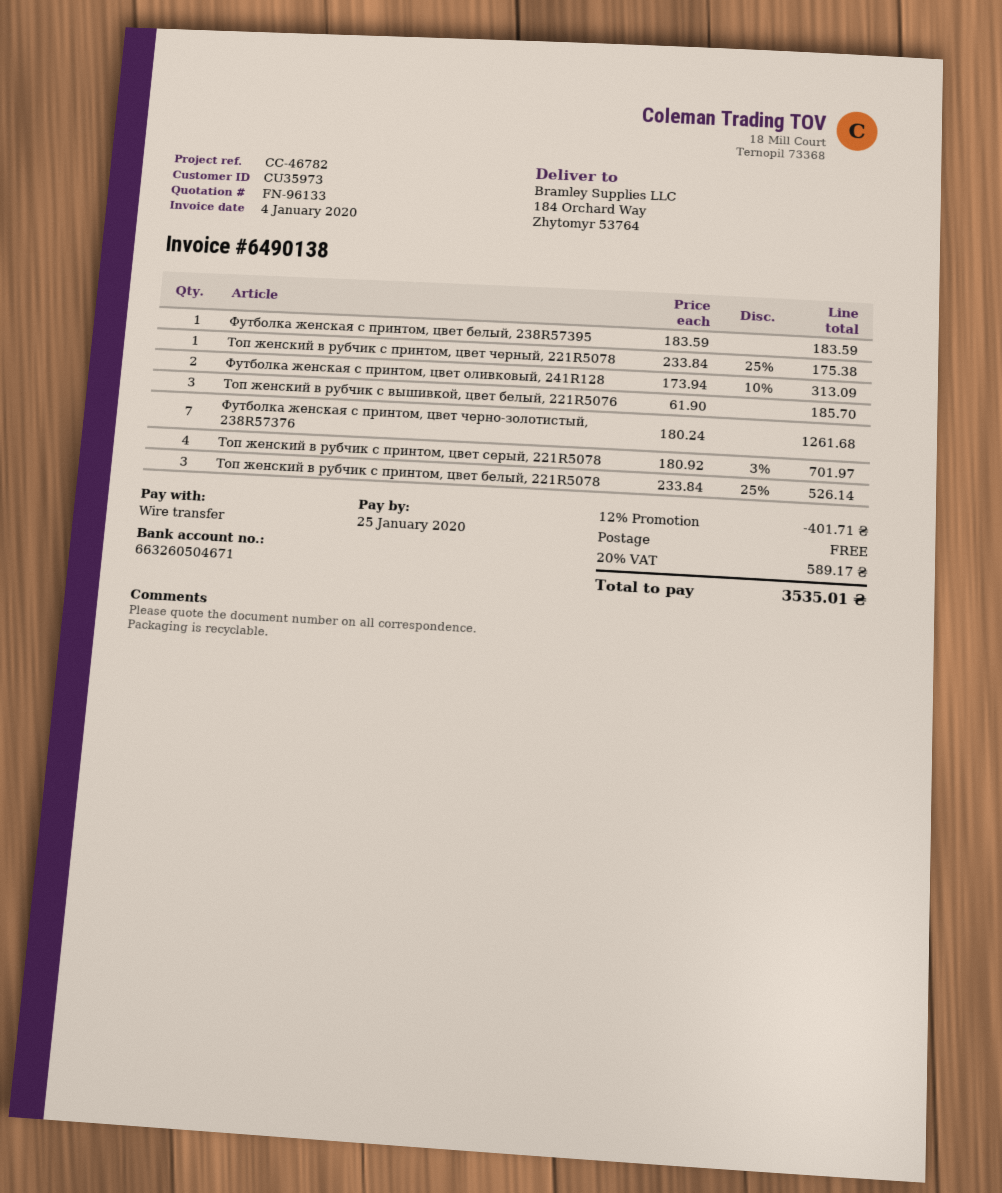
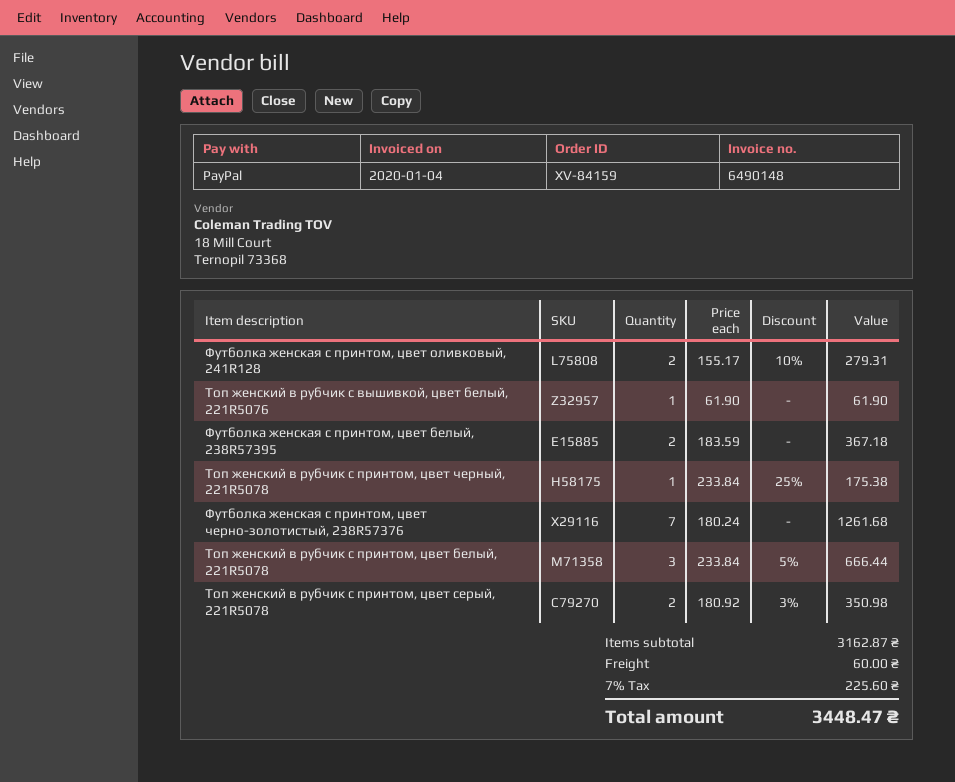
invoice number: 6490138 -> 6490148
payment method: bank transfer -> PayPal
Футболка женская с принтом, цвет белый, 238R57395: 1 x 183.59 = 183.59 -> 2 x 183.59 = 367.18
Футболка женская с принтом, цвет оливковый, 241R128: 2 x 173.94 - 10% = 313.09 -> 2 x 155.17 - 10% = 279.31
Топ женский в рубчик с вышивкой, цвет белый, 221R5076: 3 x 61.90 = 185.70 -> 1 x 61.90 = 61.90
Топ женский в рубчик с принтом, цвет серый, 221R5078: 4 x 180.92 - 3% = 701.97 -> 2 x 180.92 - 3% = 350.98
Топ женский в рубчик с принтом, цвет белый, 221R5078: 3 x 233.84 - 25% = 526.14 -> 3 x 233.84 - 5% = 666.44
discount: 12% = 401.71 -> none
shipping: 0.00 -> 60.00
tax: 20% = 589.17 -> 7% = 225.60
total: 3535.01 -> 3448.47

